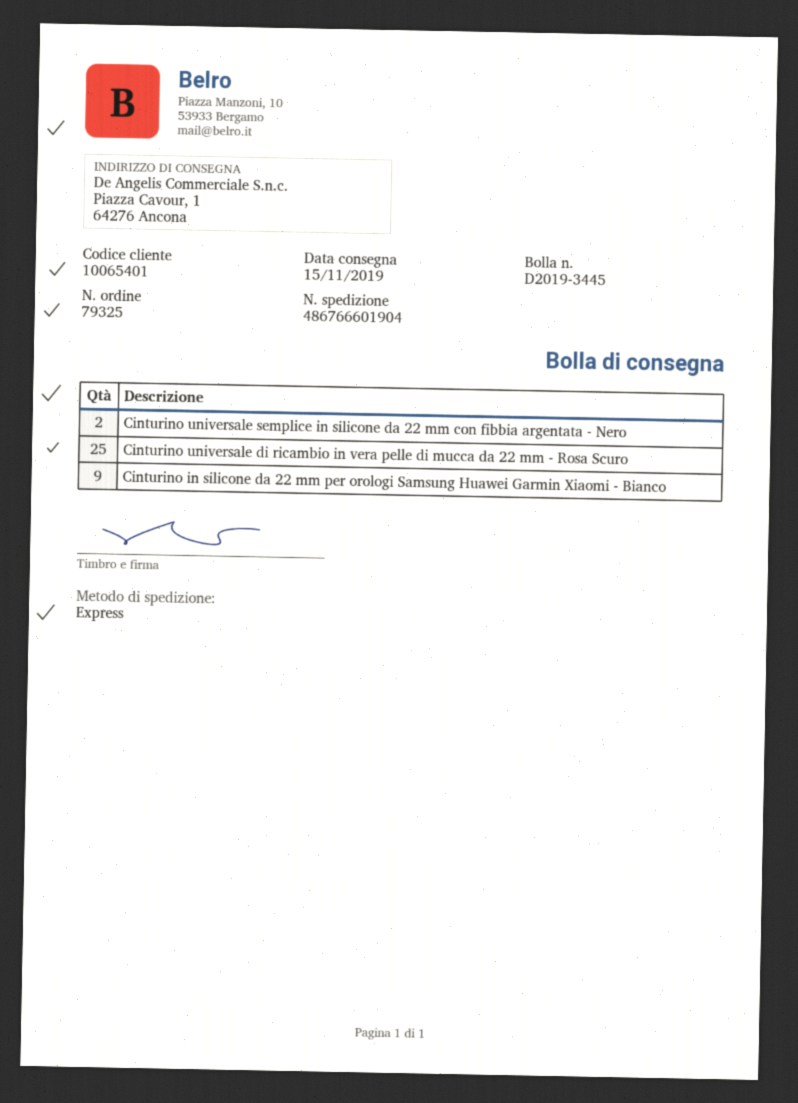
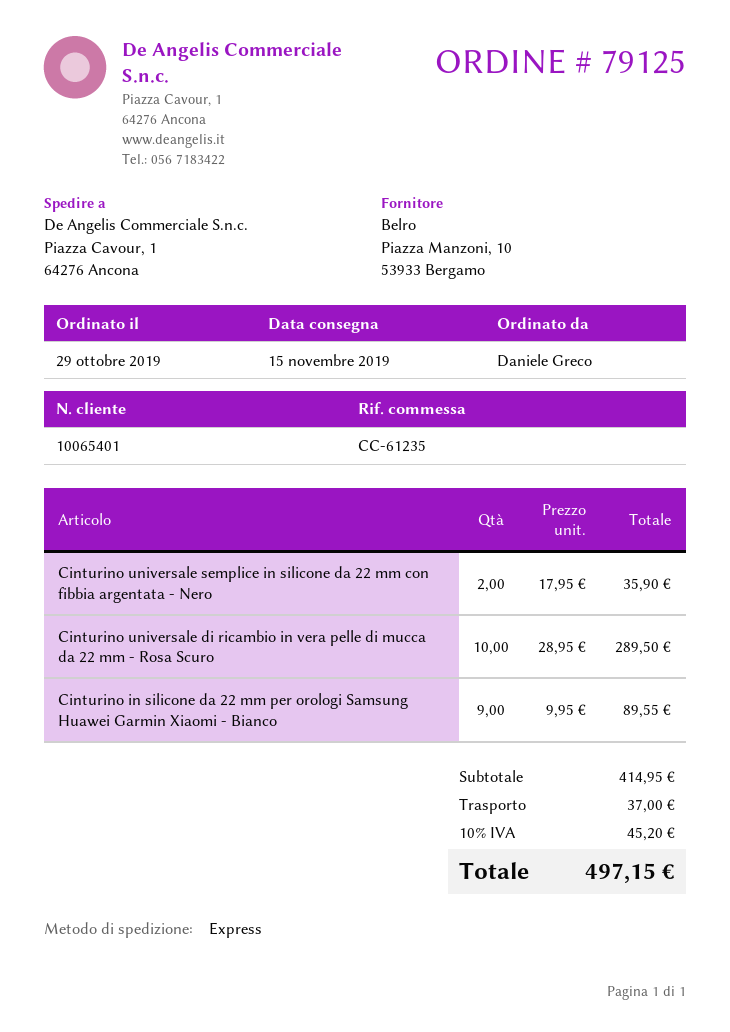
order number: 79325 -> 79125
Cinturino universale di ricambio in vera pelle di mucca da 22 mm - Rosa Scuro: 25 -> 10

